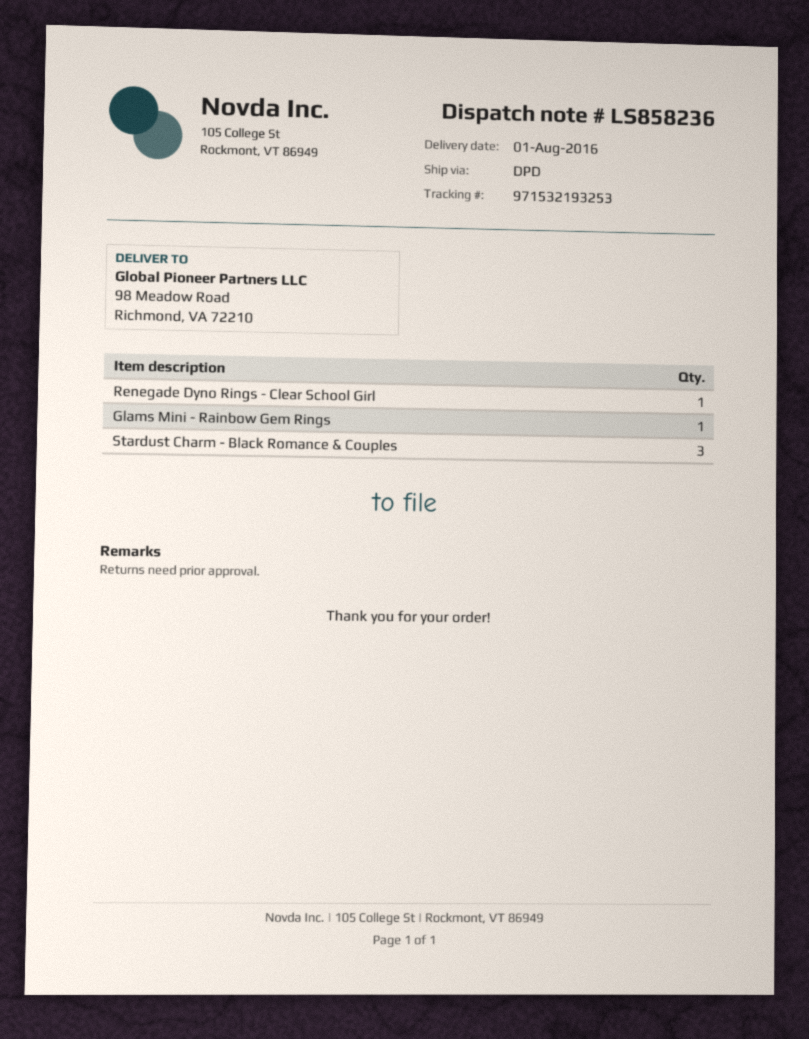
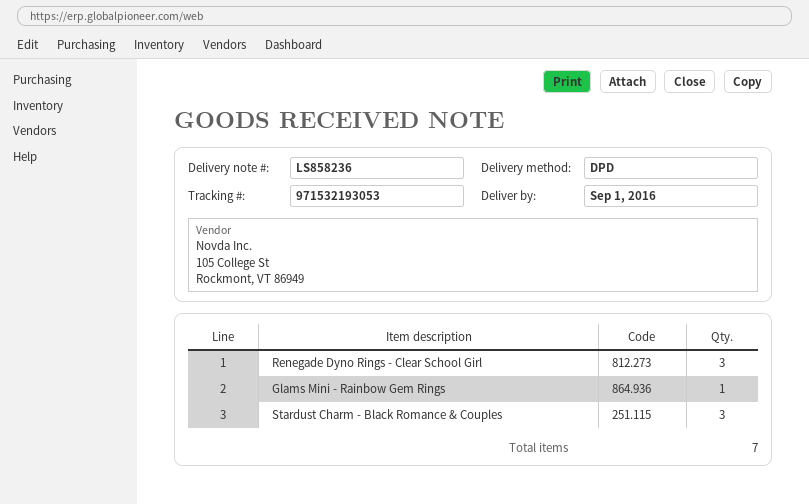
delivery date: 2016-08-01 -> 2016-09-01
tracking number: 971532193253 -> 971532193053
Renegade Dyno Rings - Clear School Girl: 1 -> 3

